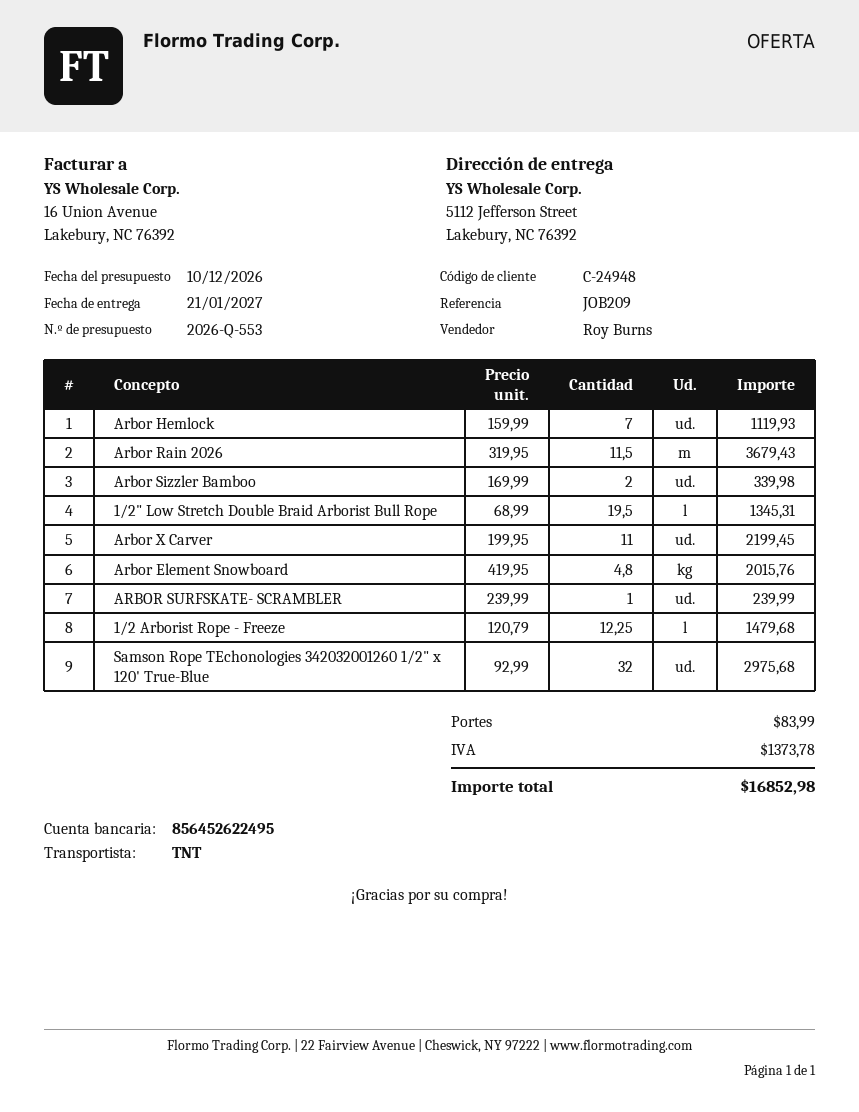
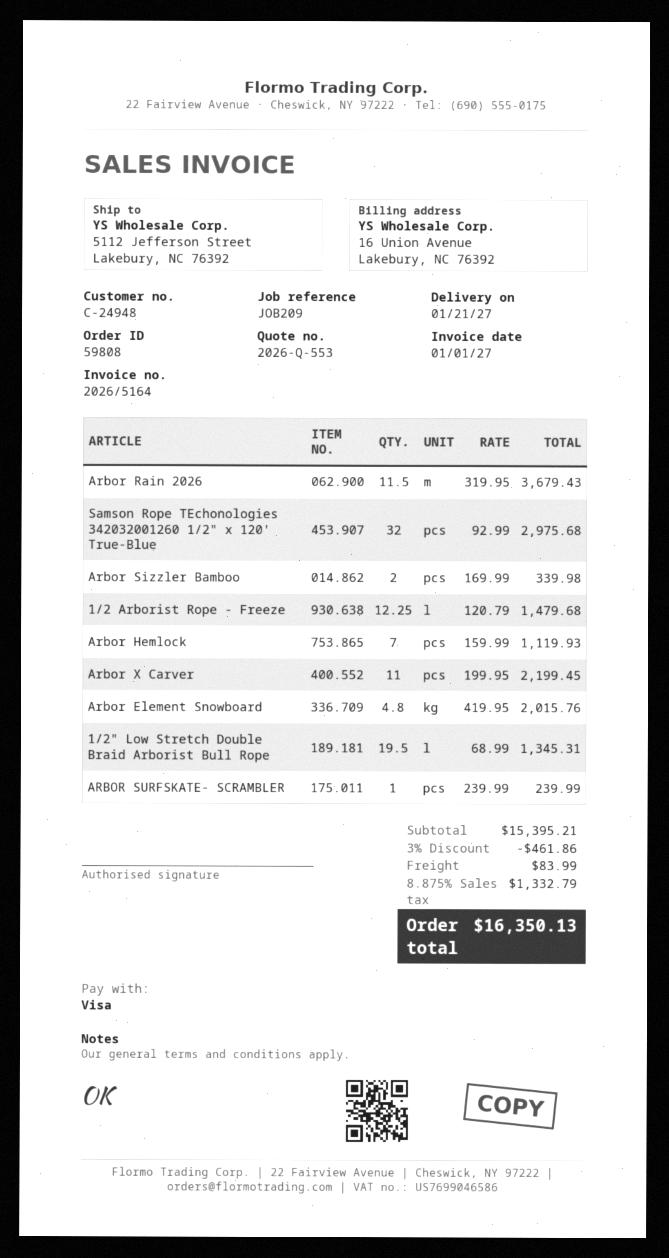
discount: none -> 3% = 461.86
tax: 1373.78 -> 1332.79
total: 16852.98 -> 16350.13

